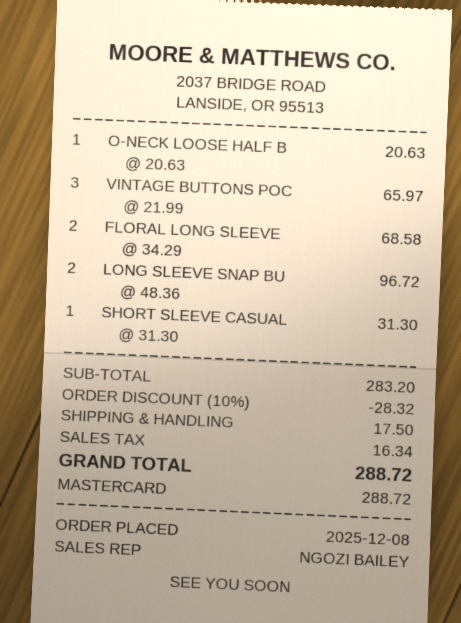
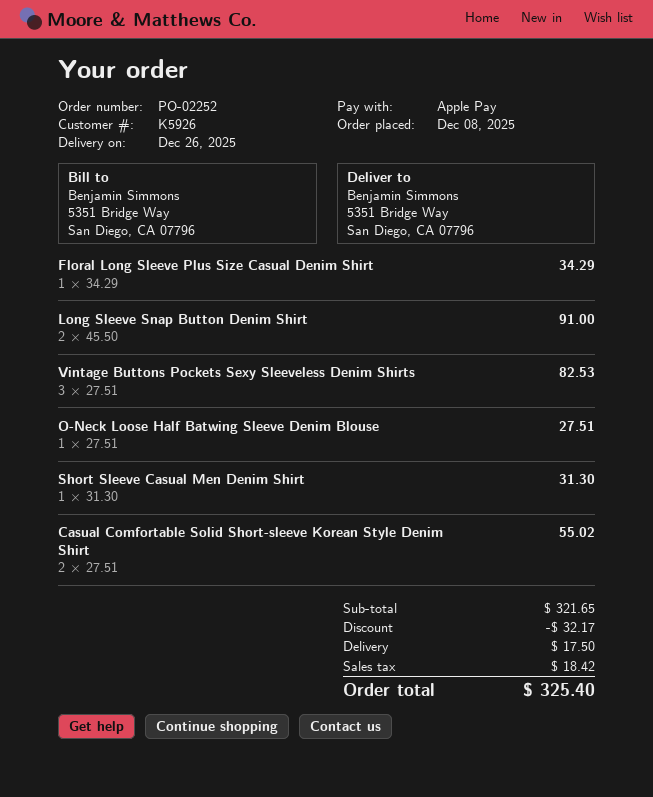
payment method: Mastercard -> Apple Pay
O-NECK LOOSE HALF B: 1 x 20.63 = 20.63 -> 1 x 27.51 = 27.51
VINTAGE BUTTONS POC: 3 x 21.99 = 65.97 -> 3 x 27.51 = 82.53
FLORAL LONG SLEEVE: 2 x 34.29 = 68.58 -> 1 x 34.29 = 34.29
LONG SLEEVE SNAP BU: 2 x 48.36 = 96.72 -> 2 x 45.50 = 91.00
Casual Comfortable Solid Short-sleeve Korean Style Denim Shirt: none -> 2 x 27.51 = 55.02
subtotal: 283.20 -> 321.65
discount: 28.32 -> 32.17
tax: 16.34 -> 18.42
total: 288.72 -> 325.40

